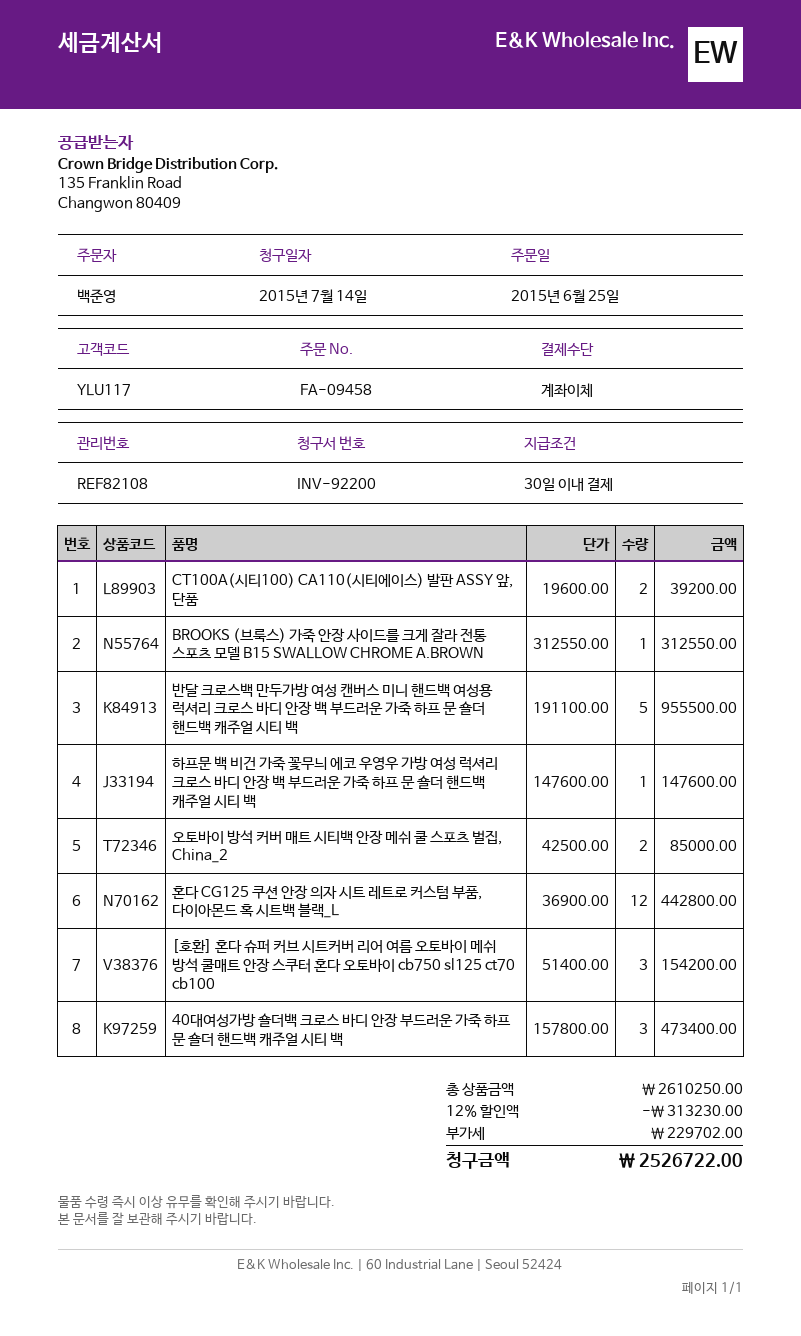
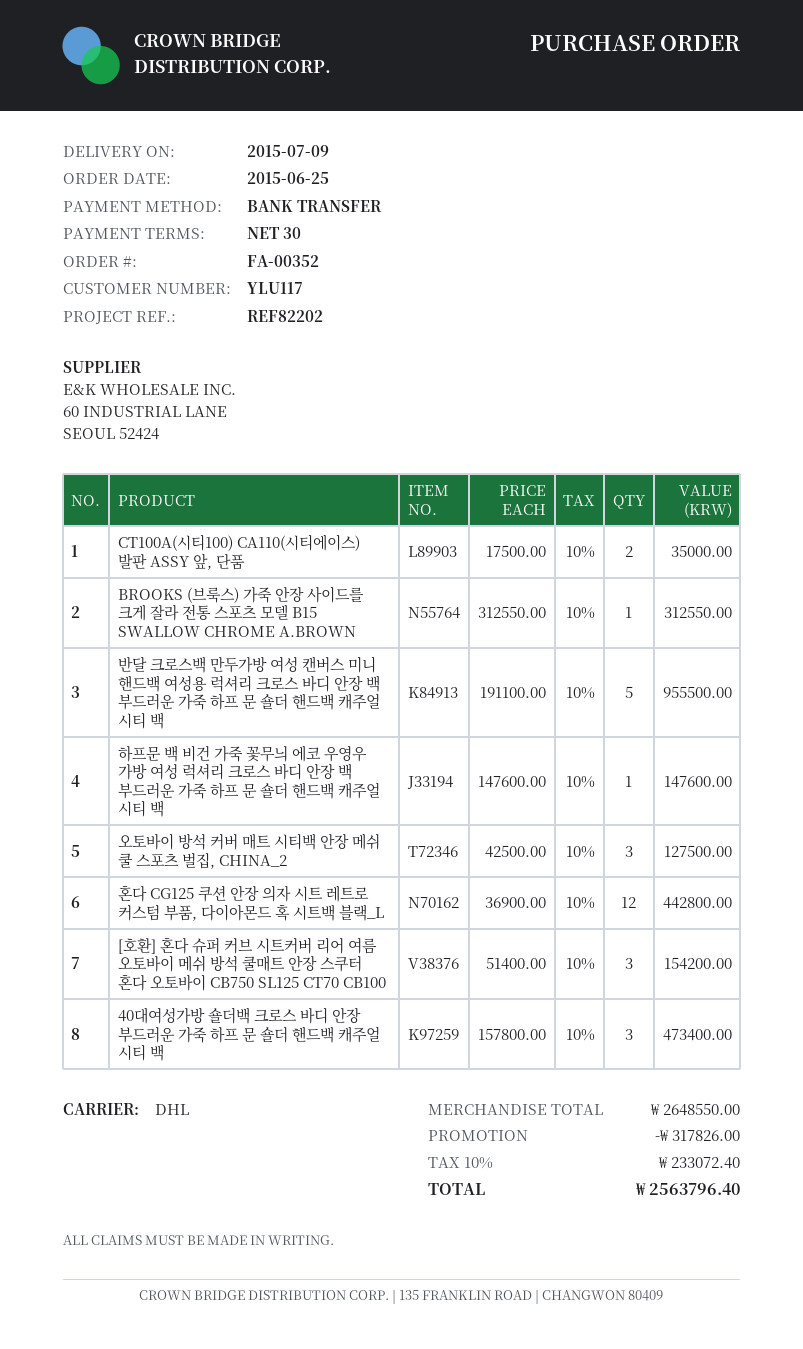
order number: FA-09458 -> FA-00352
reference: REF82108 -> REF82202
CT100A(시티100) CA110(시티에이스) 발판 ASSY 앞, 단품: 2 x 19600.00 = 39200.00 -> 2 x 17500.00 = 35000.00
오토바이 방석 커버 매트 시티백 안장 메쉬 쿨 스포츠 벌집, China_2: 2 x 42500.00 = 85000.00 -> 3 x 42500.00 = 127500.00
subtotal: 2610250.00 -> 2648550.00
discount: 313230.00 -> 317826.00
tax: 229702.00 -> 233072.40
total: 2526722.00 -> 2563796.40

